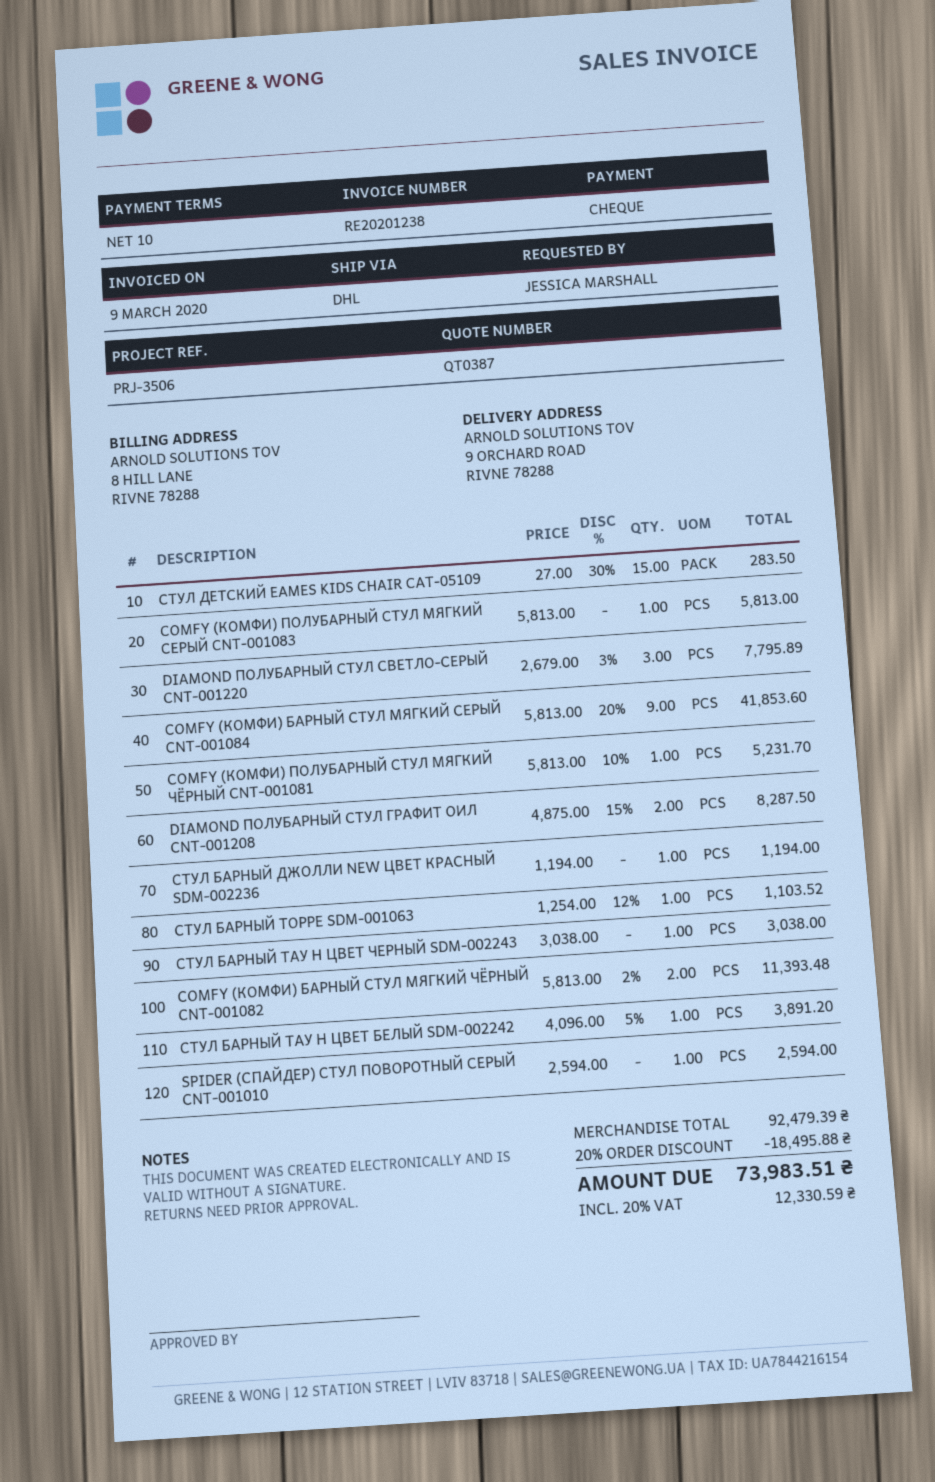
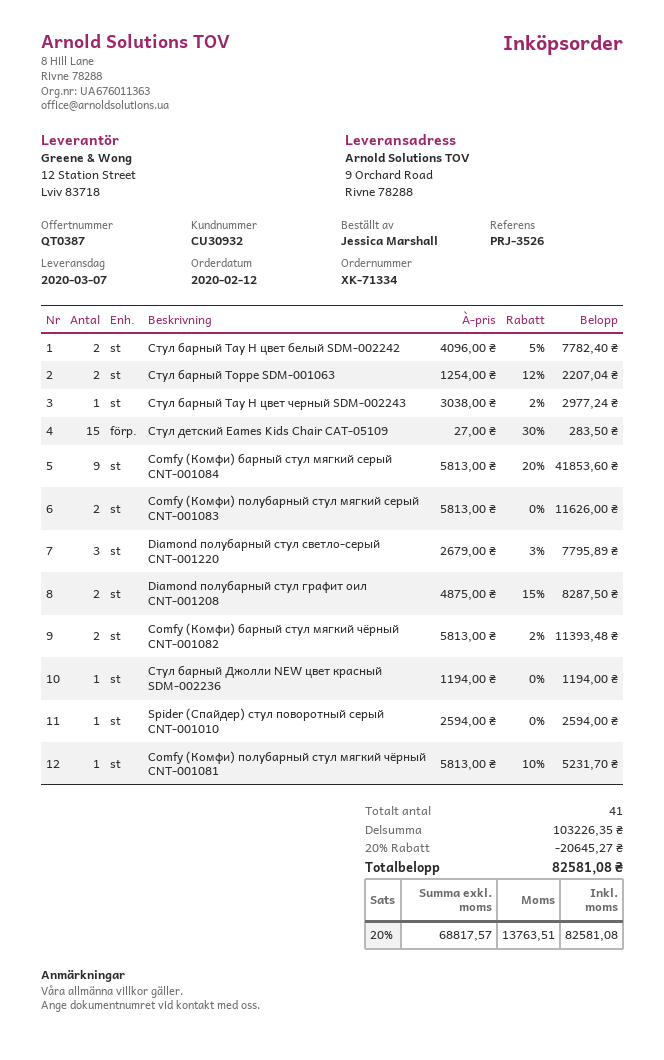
reference: PRJ-3506 -> PRJ-3526
COMFY (КОМФИ) ПОЛУБАРНЫЙ СТУЛ МЯГКИЙ СЕРЫЙ CNT-001083: 1 x 5813.00 = 5813.00 -> 2 x 5813.00 = 11626.00
СТУЛ БАРНЫЙ ТОРРЕ SDM-001063: 1 x 1254.00 - 12% = 1103.52 -> 2 x 1254.00 - 12% = 2207.04
СТУЛ БАРНЫЙ ТАУ Н ЦВЕТ ЧЕРНЫЙ SDM-002243: 1 x 3038.00 = 3038.00 -> 1 x 3038.00 - 2% = 2977.24
СТУЛ БАРНЫЙ ТАУ Н ЦВЕТ БЕЛЫЙ SDM-002242: 1 x 4096.00 - 5% = 3891.20 -> 2 x 4096.00 - 5% = 7782.40
subtotal: 92479.39 -> 103226.35
discount: 20% = 18495.88 -> 20% = 20645.27
tax: 20% = 12330.59 -> 20% = 13763.51
total: 73983.51 -> 82581.08

